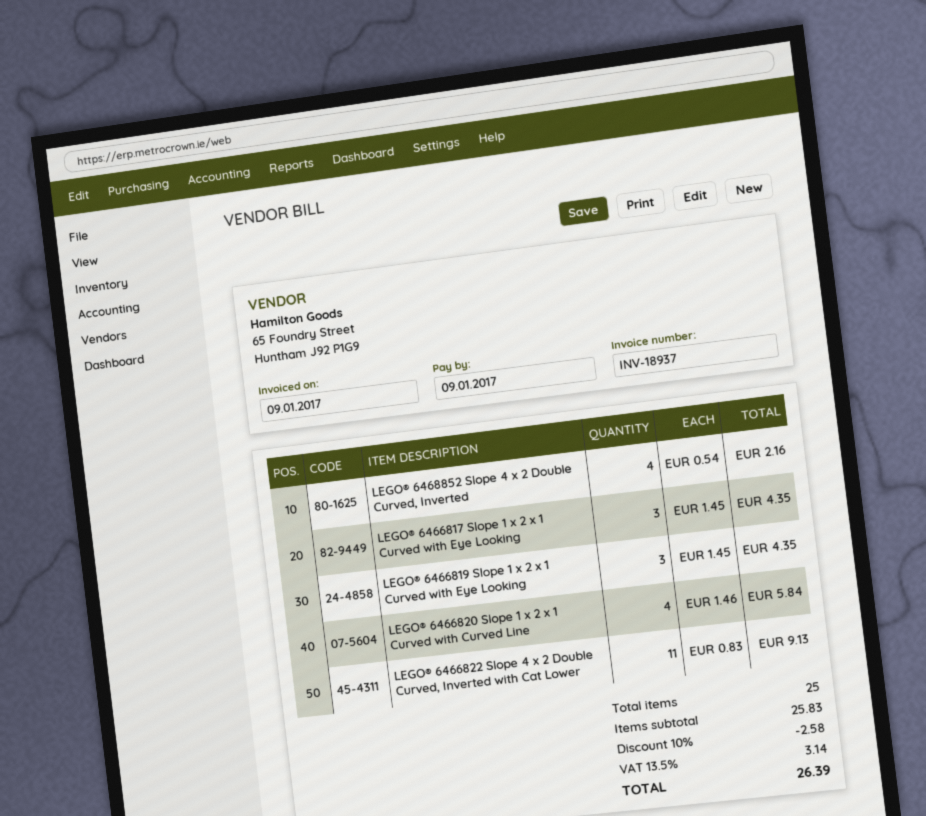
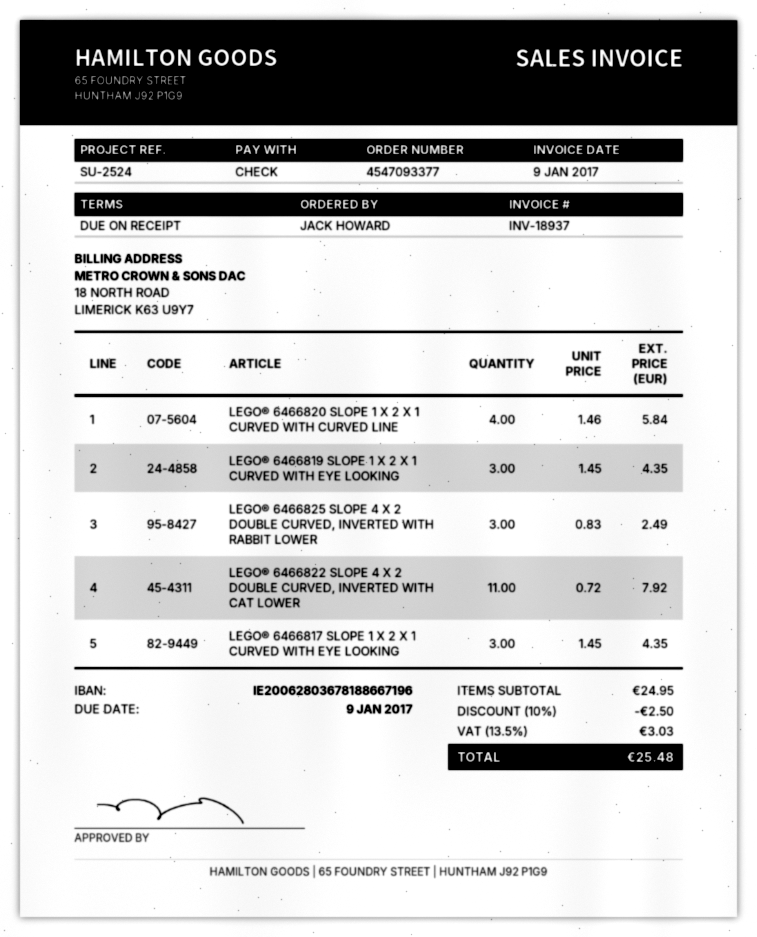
LEGO® 6468852 Slope 4 x 2 Double Curved, Inverted: 4 x 0.54 = 2.16 -> none
LEGO® 6466822 Slope 4 x 2 Double Curved, Inverted with Cat Lower: 11 x 0.83 = 9.13 -> 11 x 0.72 = 7.92
LEGO® 6466825 SLOPE 4 X 2 DOUBLE CURVED, INVERTED WITH RABBIT LOWER: none -> 3 x 0.83 = 2.49
subtotal: 25.83 -> 24.95
discount: 10% = 2.58 -> 10% = 2.50
tax: 13.5% = 3.14 -> 13.5% = 3.03
total: 26.39 -> 25.48

